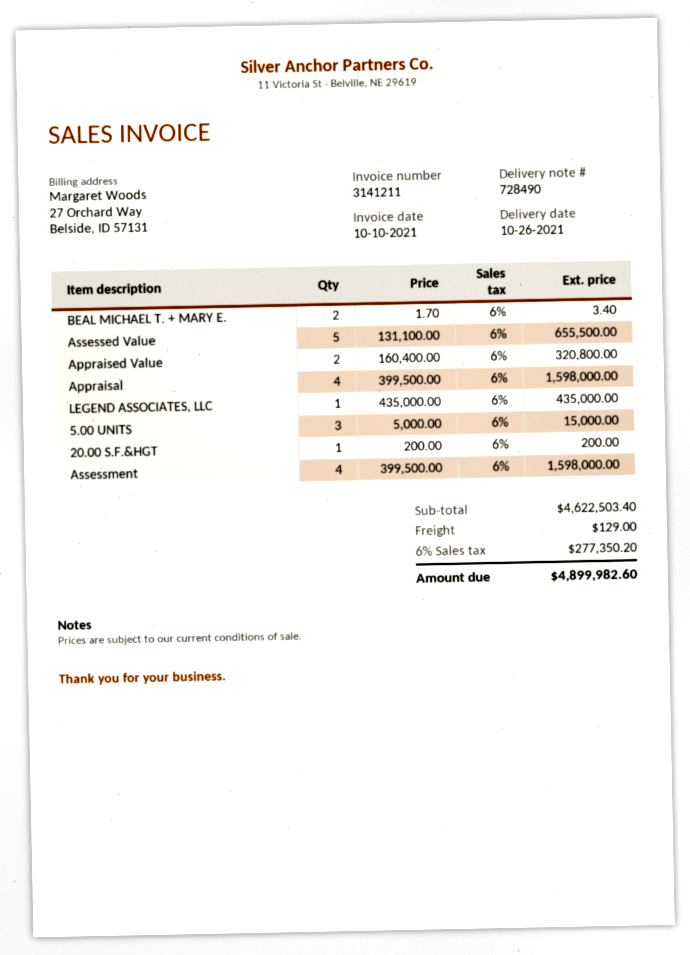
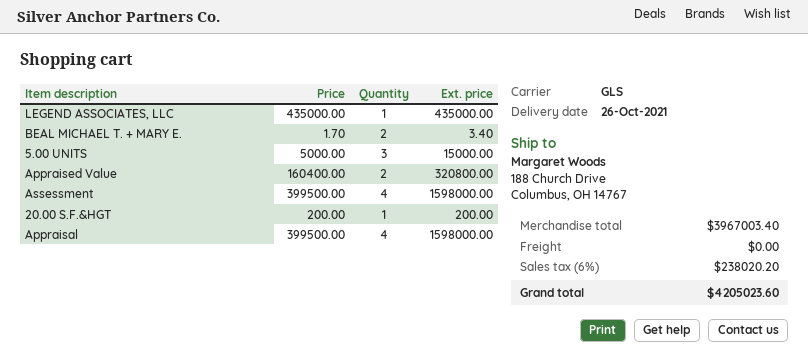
Assessed Value: 5 x 131100.00 = 655500.00 -> none
subtotal: 4622503.40 -> 3967003.40
shipping: 129.00 -> 0.00
tax: 6% = 277350.20 -> 6% = 238020.20
total: 4899982.60 -> 4205023.60

